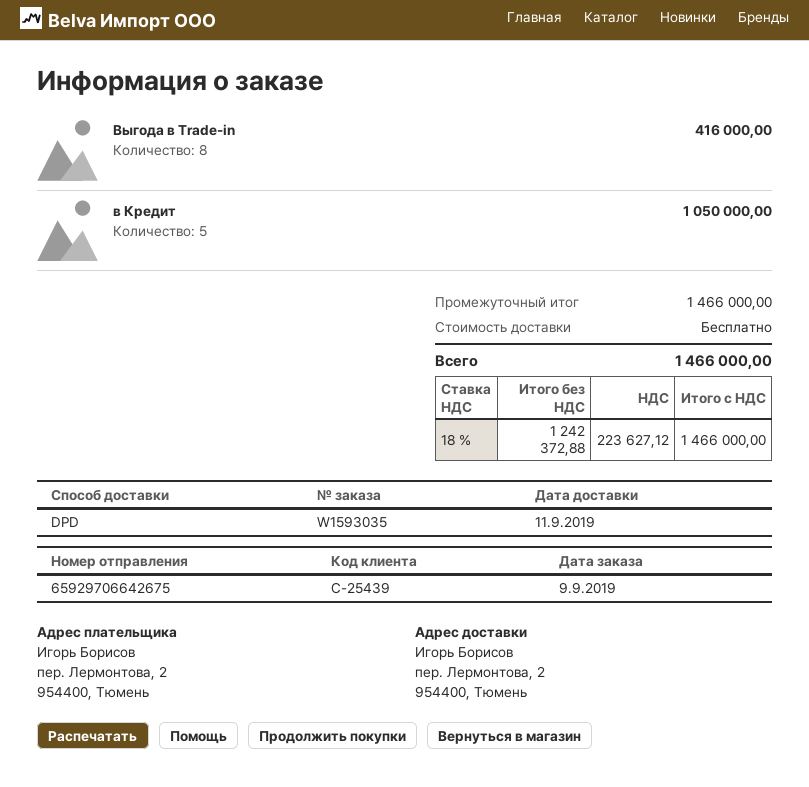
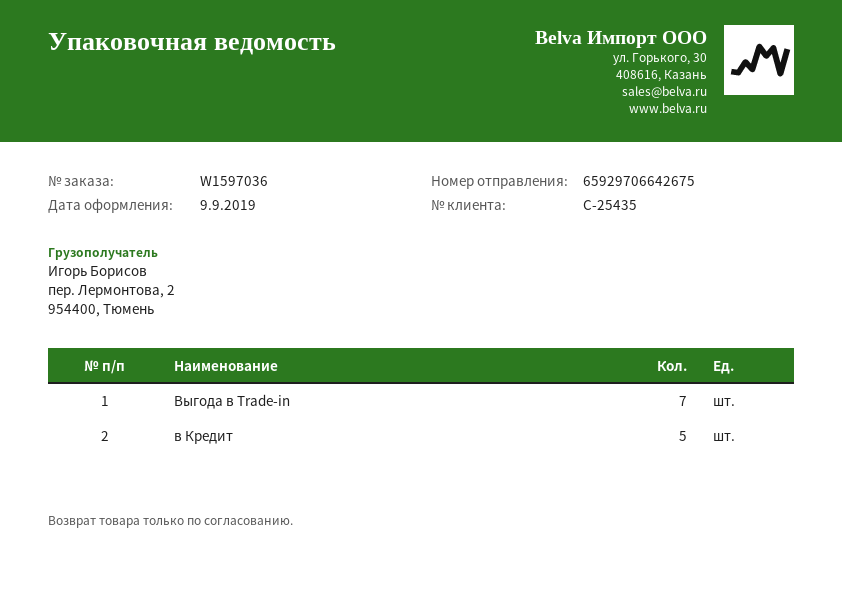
order number: W1593035 -> W1597036
customer number: C-25439 -> C-25435
Выгода в Trade-in: 8 -> 7

